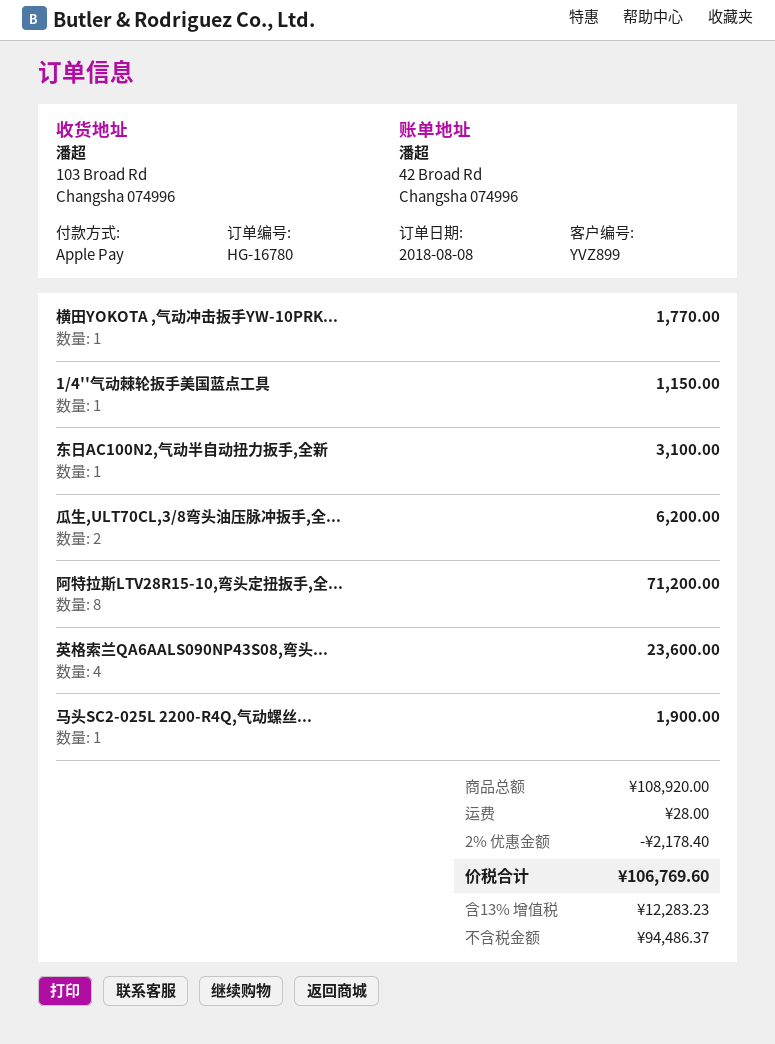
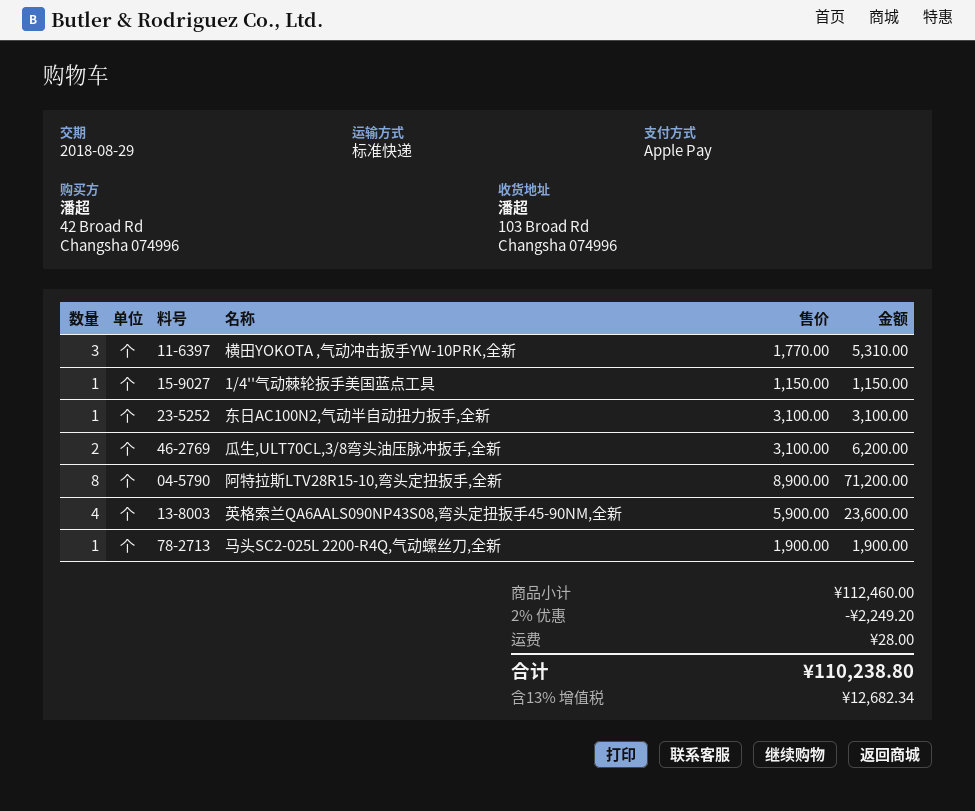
横田YOKOTA ,气动冲击扳手YW-10PRK...: 1 for 1770.00 -> 3 for 5310.00
subtotal: 108920.00 -> 112460.00
discount: 2% = 2178.40 -> 2% = 2249.20
tax: 13% = 12283.23 -> 13% = 12682.34
total: 106769.60 -> 110238.80

